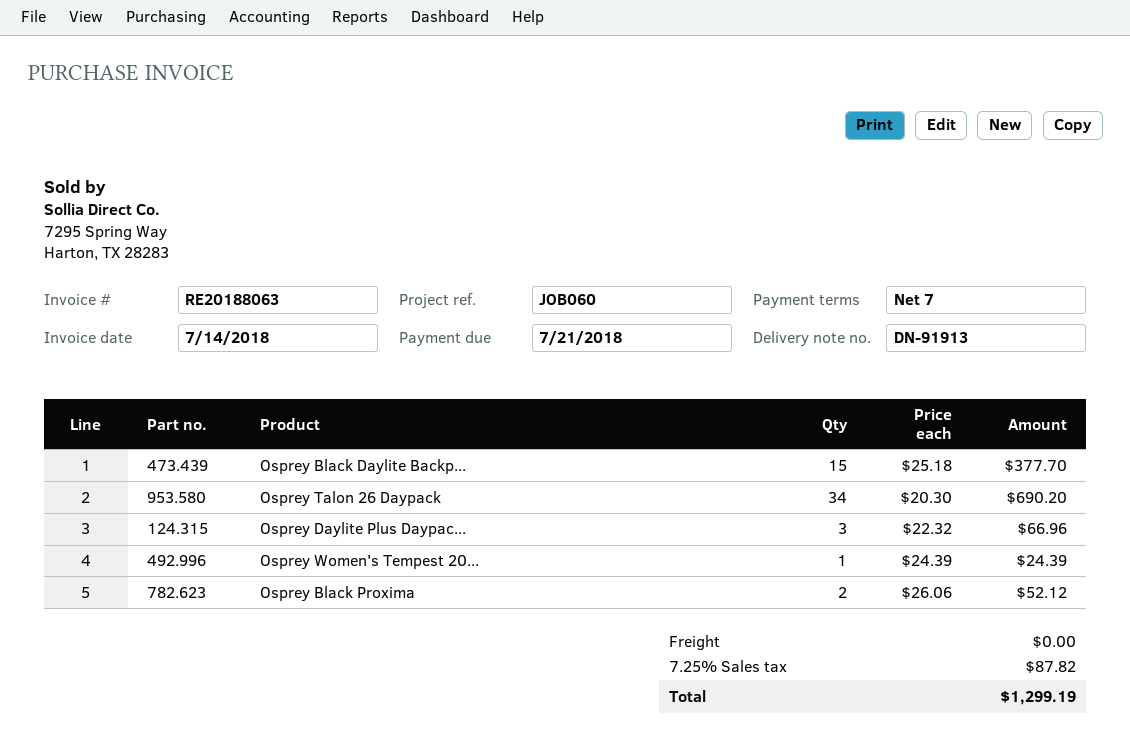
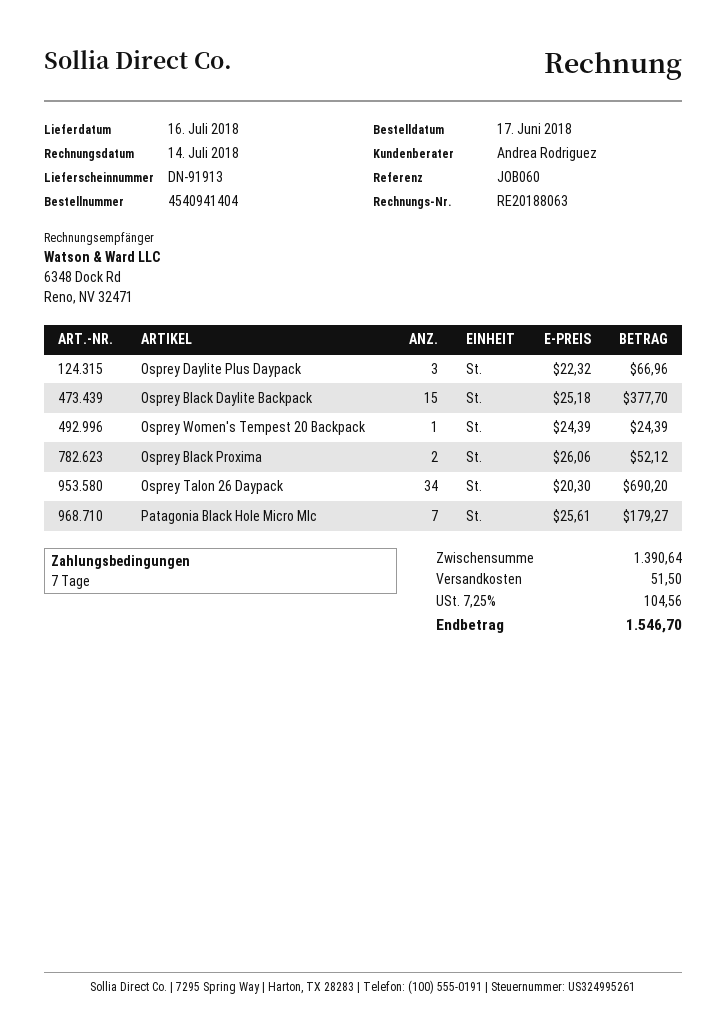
Patagonia Black Hole Micro Mlc: none -> 7 x 25.61 = 179.27
shipping: 0.00 -> 51.50
tax: 7.25% = 87.82 -> 7.25% = 104.56
total: 1299.19 -> 1546.70

